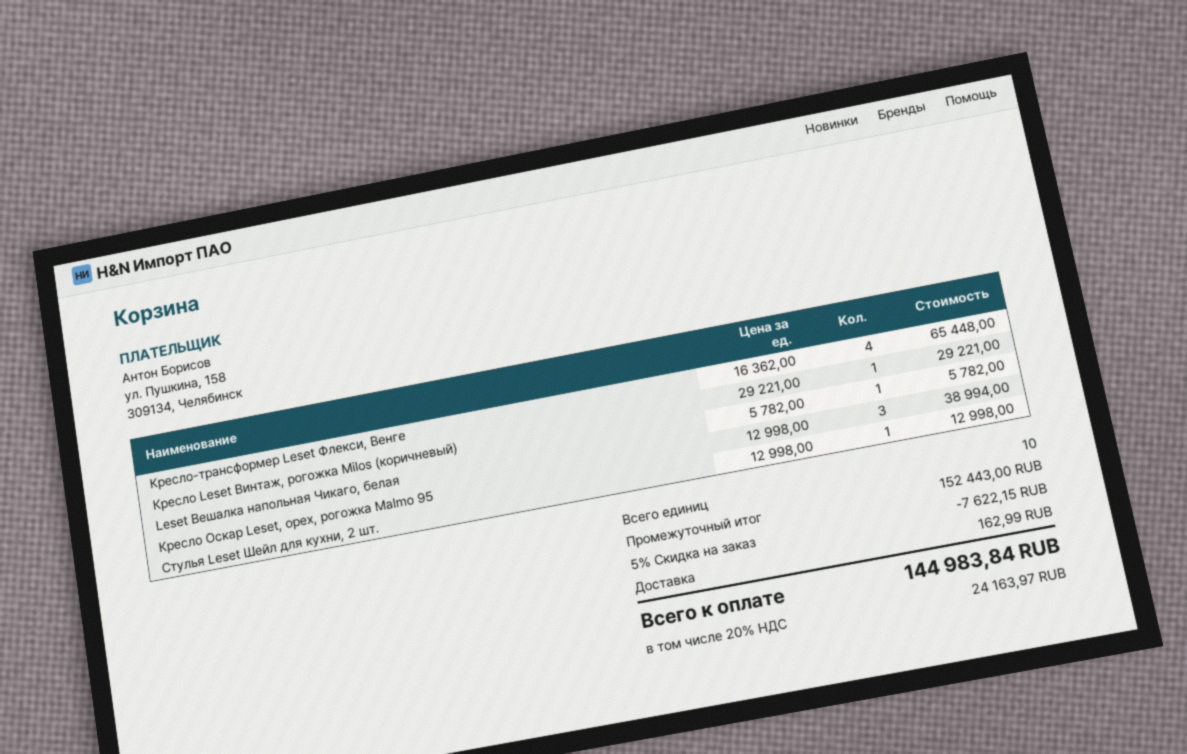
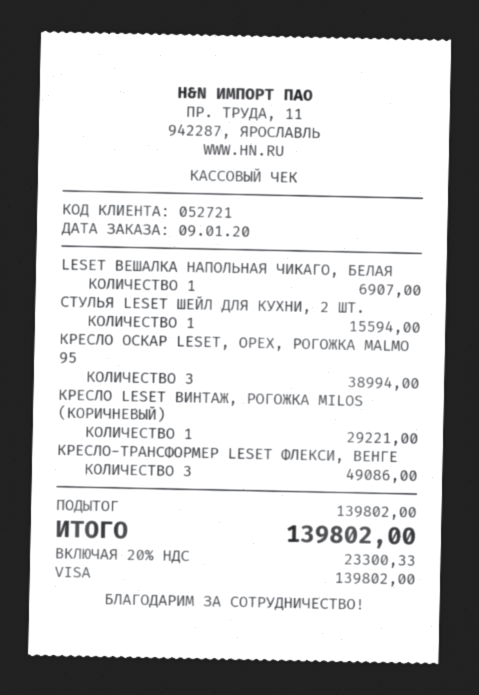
Кресло-трансформер Leset Флекси, Венге: 4 for 65448.00 -> 3 for 49086.00
Leset Вешалка напольная Чикаго, белая: 1 for 5782.00 -> 1 for 6907.00
Стулья Leset Шейл для кухни, 2 шт.: 1 for 12998.00 -> 1 for 15594.00
subtotal: 152443.00 -> 139802.00
discount: 5% = 7622.15 -> none
shipping: 162.99 -> none
tax: 20% = 24163.97 -> 20% = 23300.33
total: 144983.84 -> 139802.00

